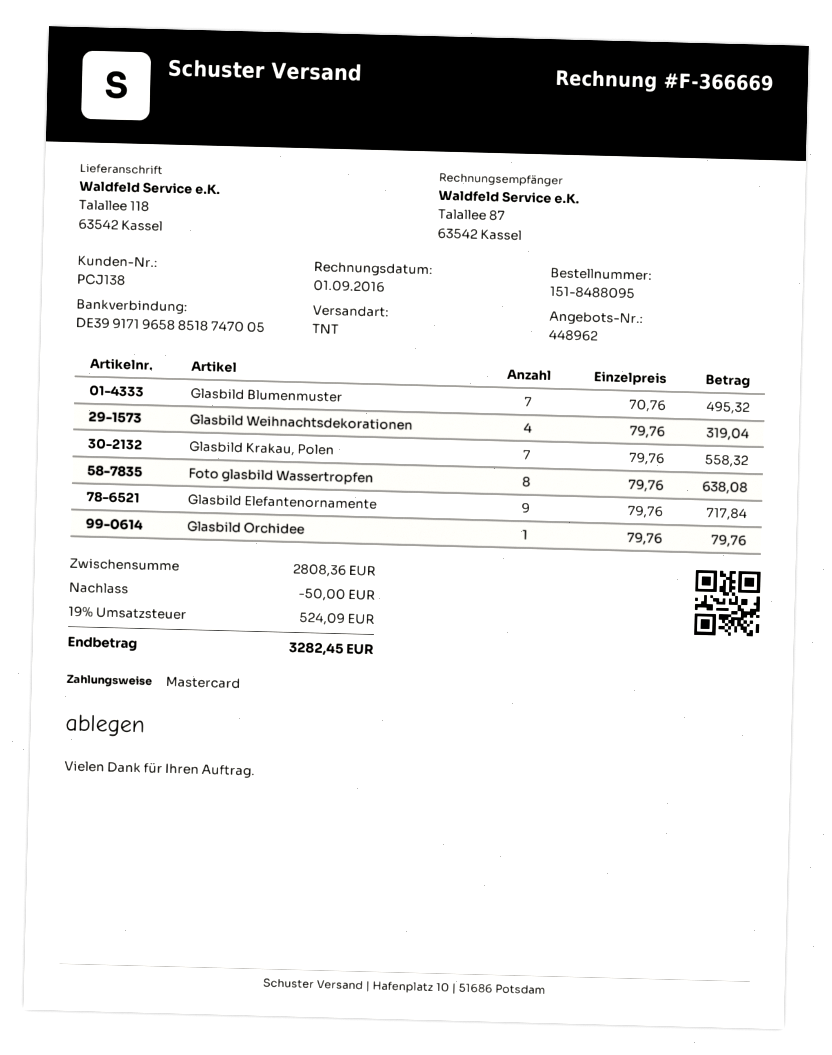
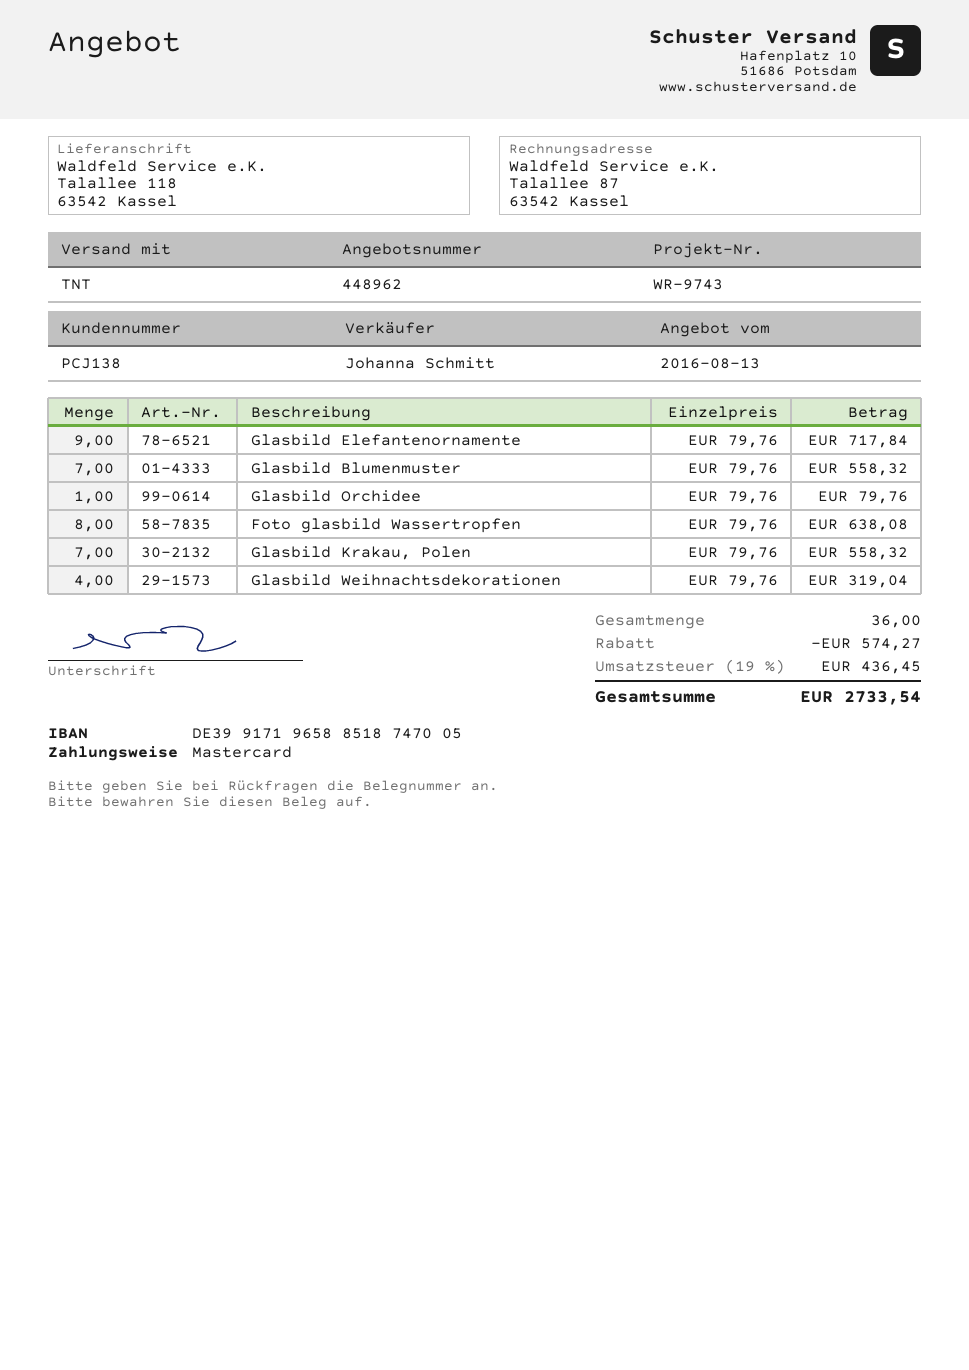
Glasbild Blumenmuster: 7 x 70.76 = 495.32 -> 7 x 79.76 = 558.32
discount: 50.00 -> 574.27
tax: 19% = 524.09 -> 19% = 436.45
total: 3282.45 -> 2733.54

